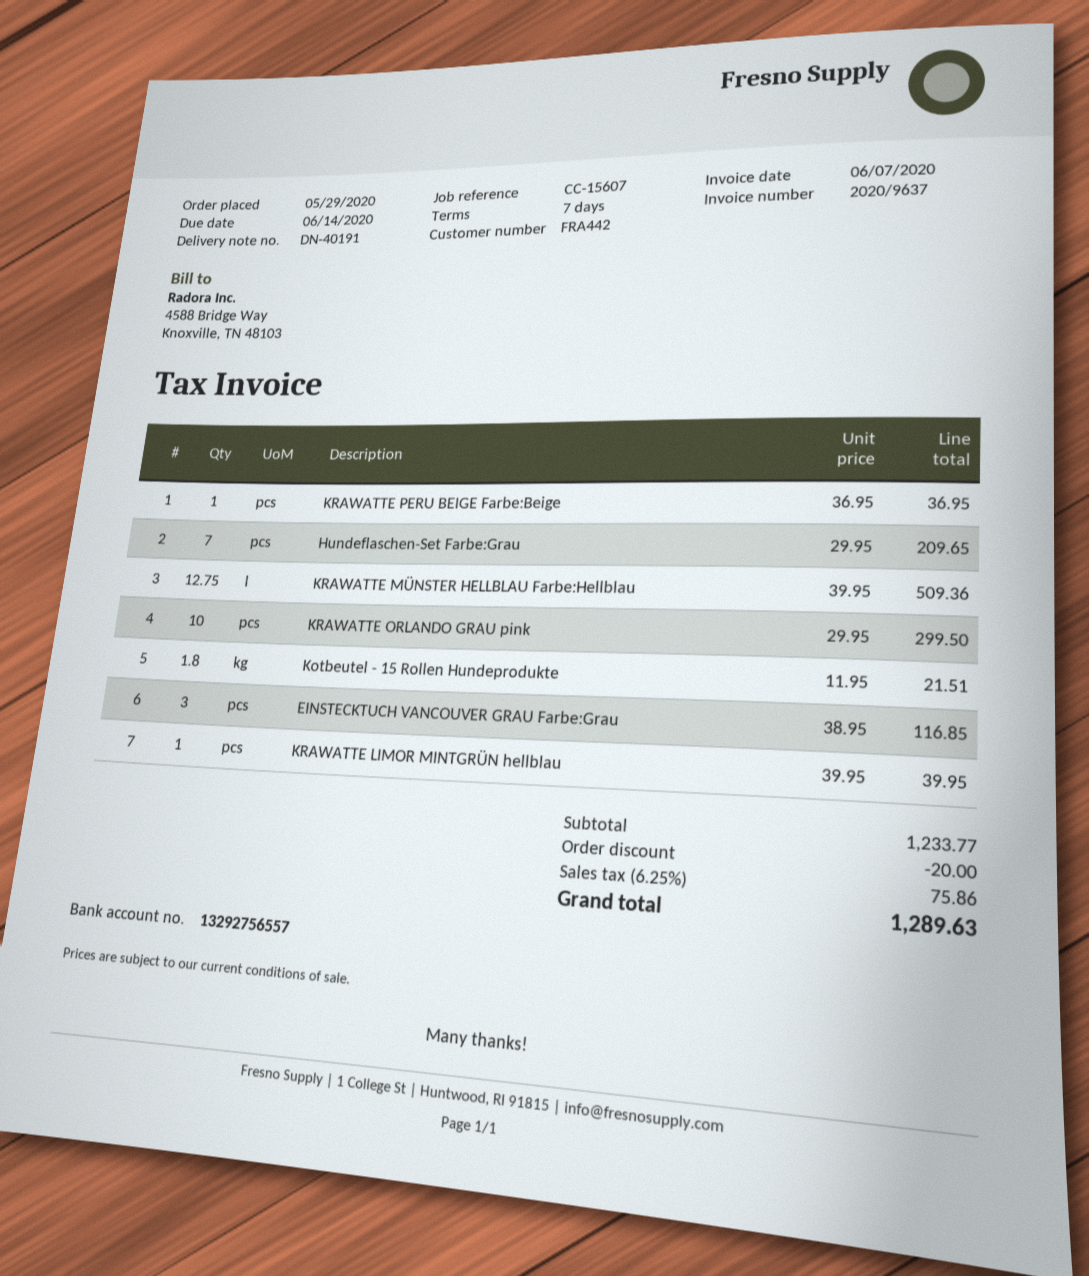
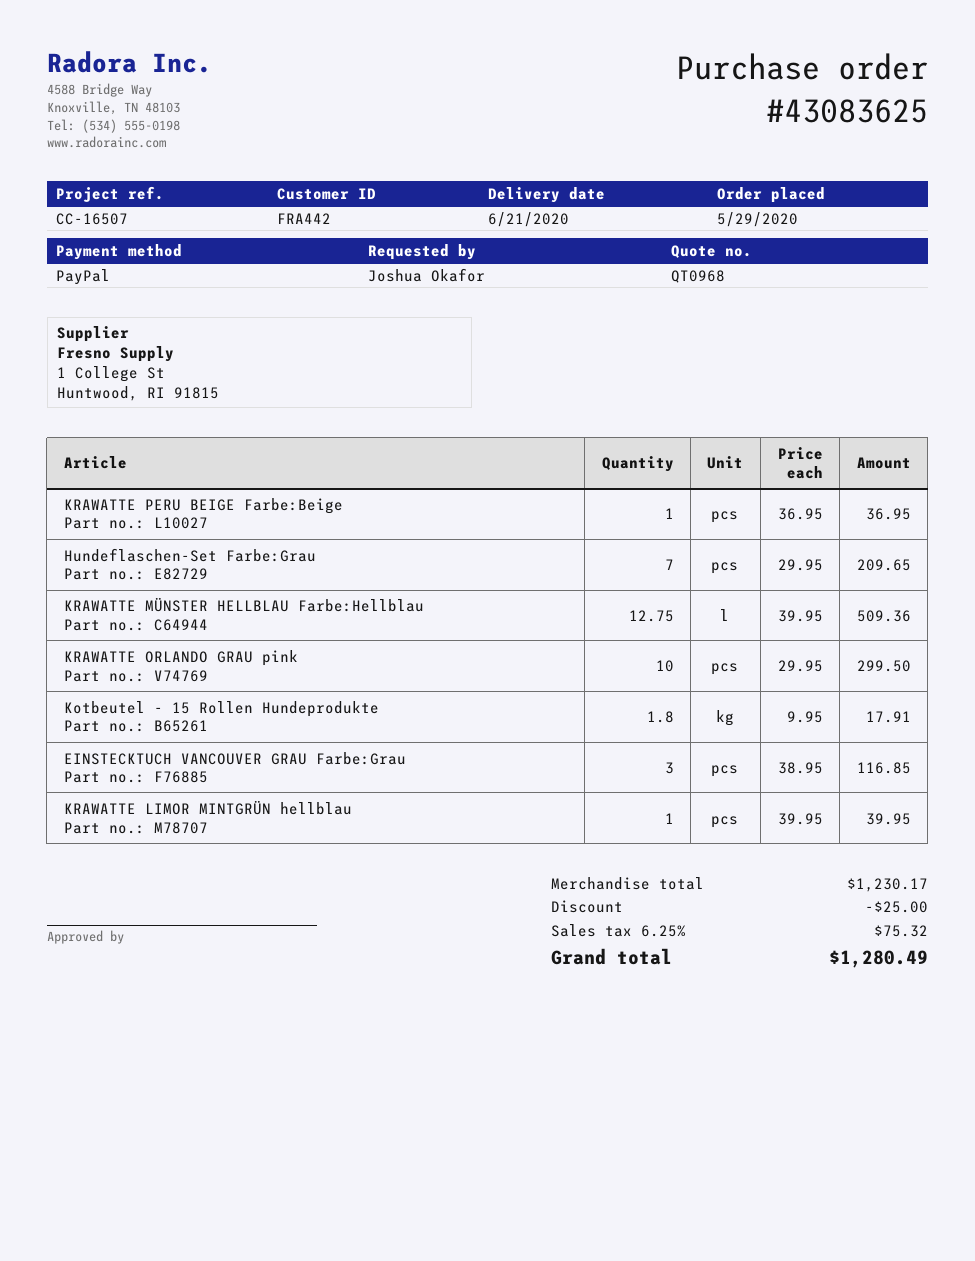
reference: CC-15607 -> CC-16507
Kotbeutel - 15 Rollen Hundeprodukte: 1.8 x 11.95 = 21.51 -> 1.8 x 9.95 = 17.91
subtotal: 1233.77 -> 1230.17
discount: 20.00 -> 25.00
tax: 6.25% = 75.86 -> 6.25% = 75.32
total: 1289.63 -> 1280.49

